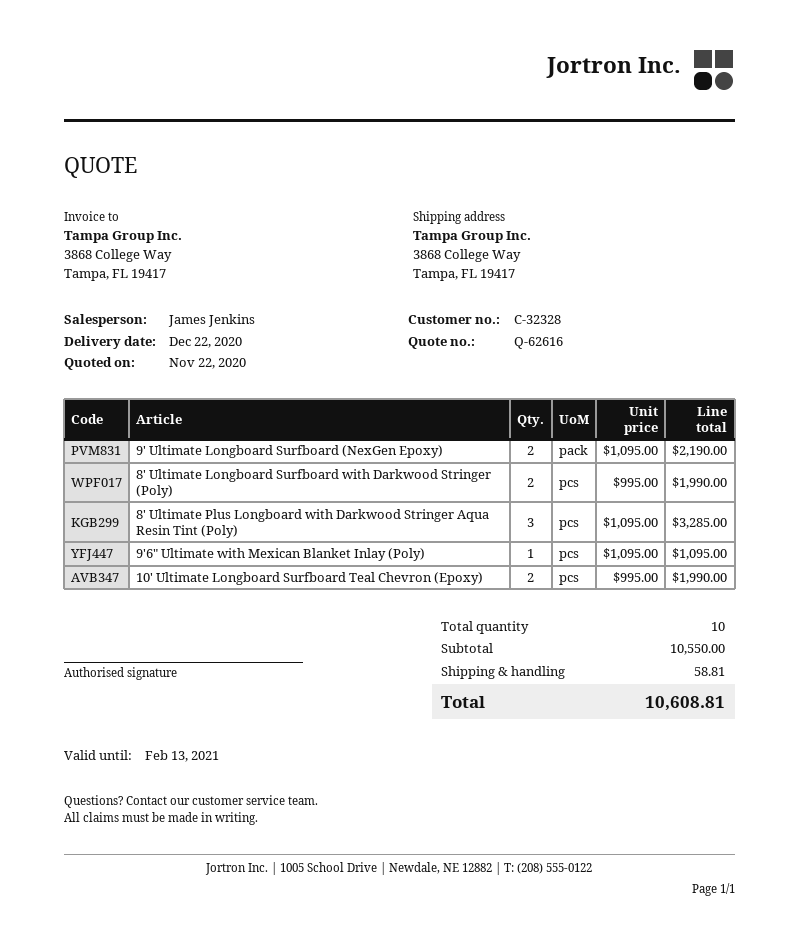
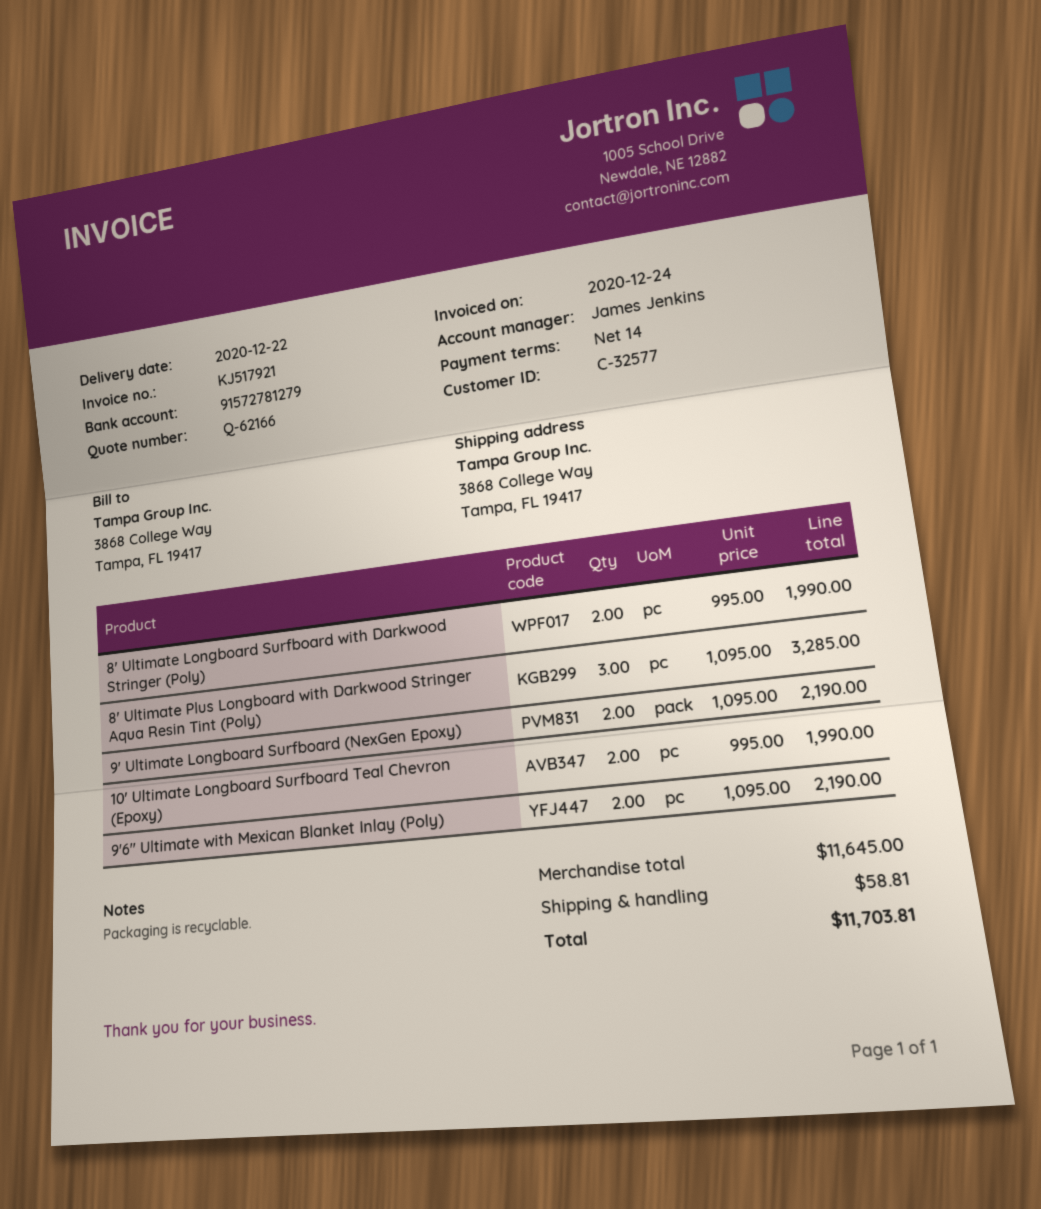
quote number: Q-62616 -> Q-62166
customer number: C-32328 -> C-32577
9'6" Ultimate with Mexican Blanket Inlay (Poly): 1 x 1095.00 = 1095.00 -> 2 x 1095.00 = 2190.00
subtotal: 10550.00 -> 11645.00
total: 10608.81 -> 11703.81

